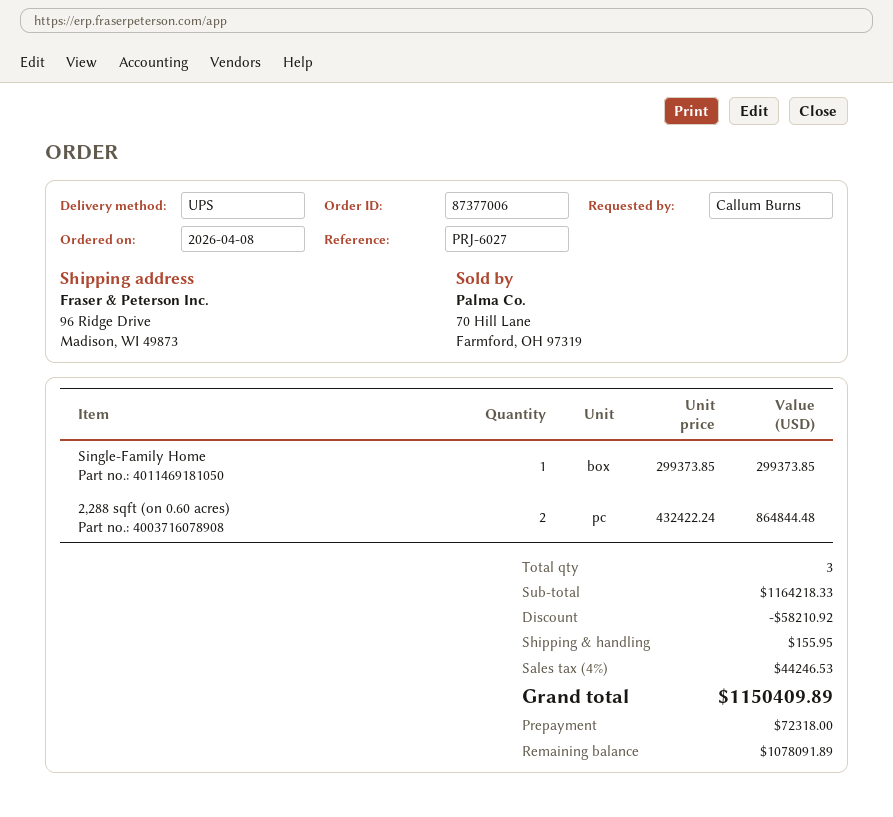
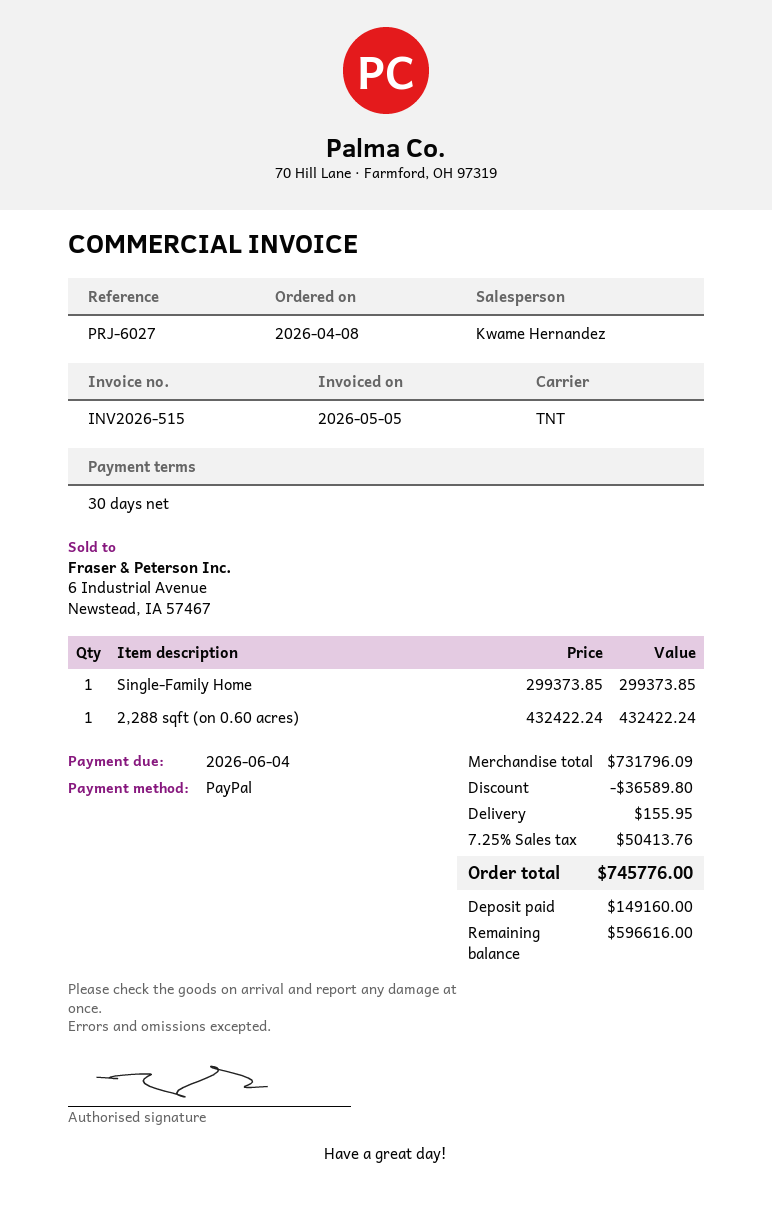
shipping method: UPS -> TNT
2,288 sqft (on 0.60 acres): 2 x 432422.24 = 864844.48 -> 1 x 432422.24 = 432422.24
subtotal: 1164218.33 -> 731796.09
discount: 58210.92 -> 36589.80
tax: 4% = 44246.53 -> 7.25% = 50413.76
total: 1150409.89 -> 745776.00
deposit: 72318.00 -> 149160.00
balance: 1078091.89 -> 596616.00

